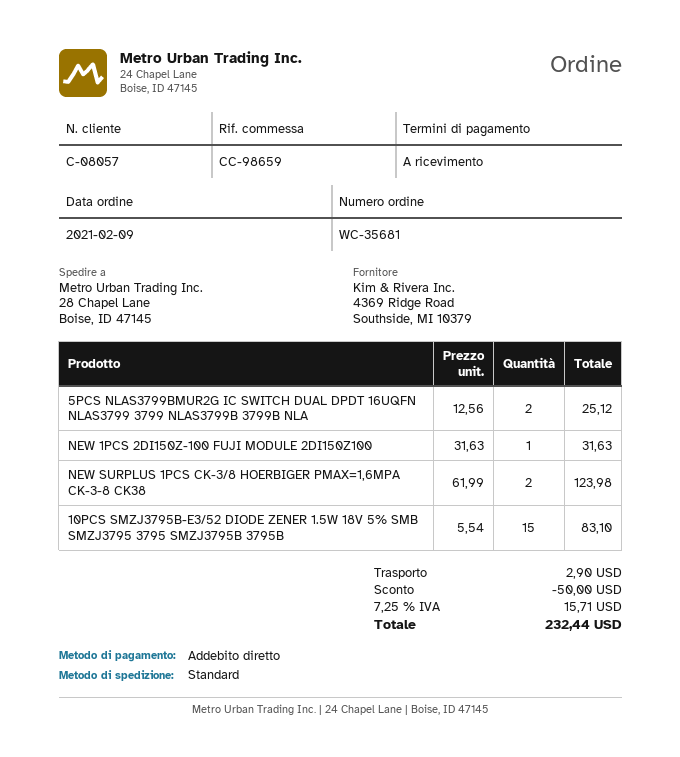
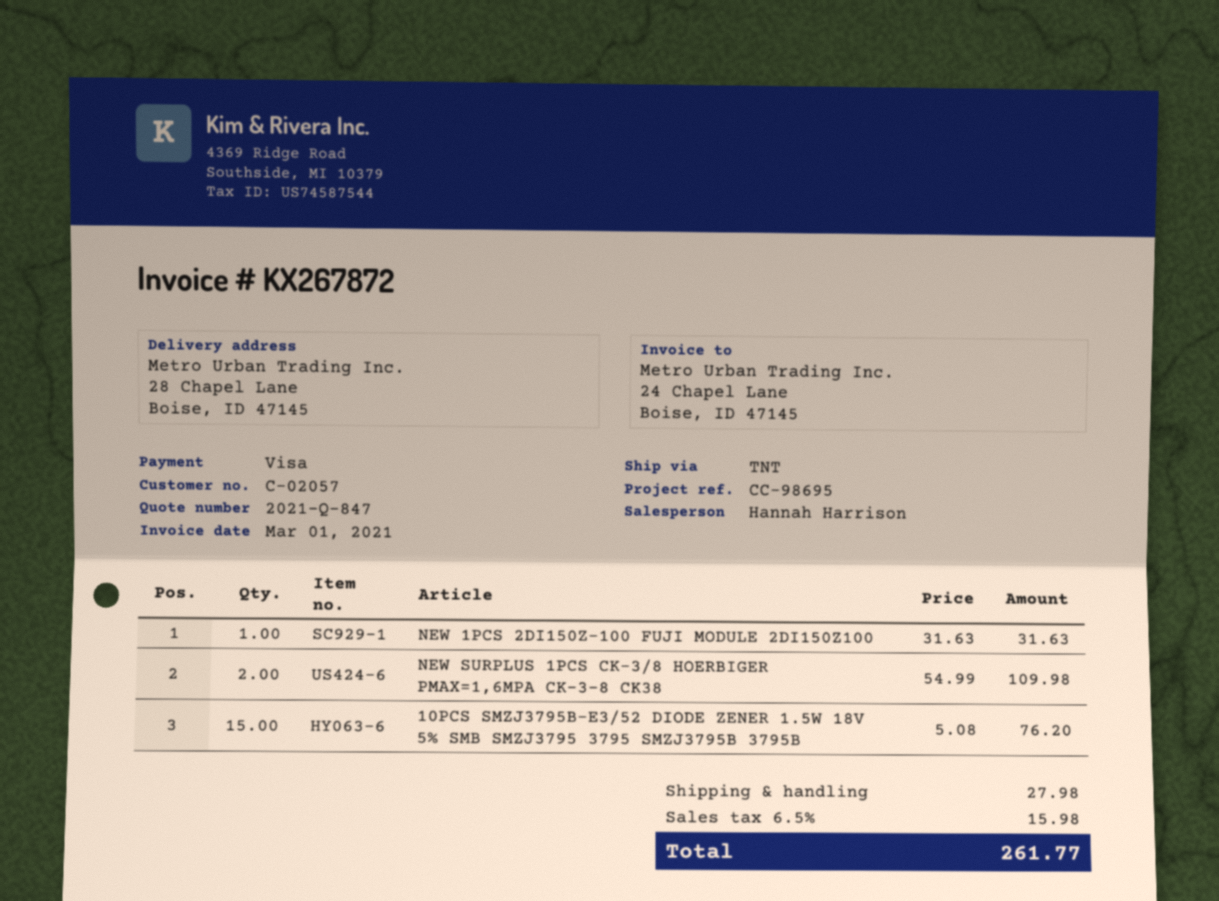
customer number: C-08057 -> C-02057
reference: CC-98659 -> CC-98695
payment method: direct debit -> Visa
shipping method: standard -> TNT
5PCS NLAS3799BMUR2G IC SWITCH DUAL DPDT 16UQFN NLAS3799 3799 NLAS3799B 3799B NLA: 2 x 12.56 = 25.12 -> none
NEW SURPLUS 1PCS CK-3/8 HOERBIGER PMAX=1,6MPA CK-3-8 CK38: 2 x 61.99 = 123.98 -> 2 x 54.99 = 109.98
10PCS SMZJ3795B-E3/52 DIODE ZENER 1.5W 18V 5% SMB SMZJ3795 3795 SMZJ3795B 3795B: 15 x 5.54 = 83.10 -> 15 x 5.08 = 76.20
discount: 50.00 -> none
shipping: 2.90 -> 27.98
tax: 7.25% = 15.71 -> 6.5% = 15.98
total: 232.44 -> 261.77

